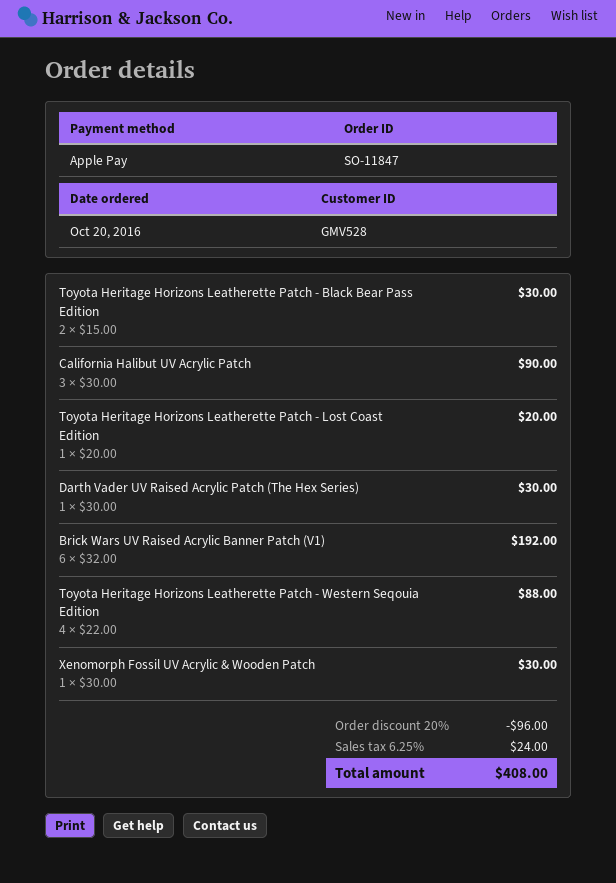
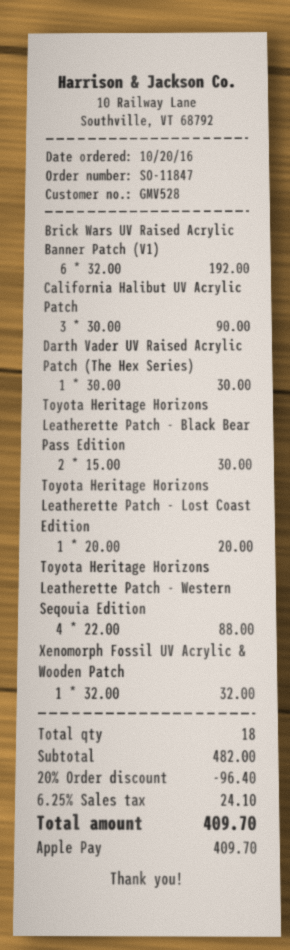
Xenomorph Fossil UV Acrylic & Wooden Patch: 1 x 30.00 = 30.00 -> 1 x 32.00 = 32.00
discount: 20% = 96.00 -> 20% = 96.40
tax: 6.25% = 24.00 -> 6.25% = 24.10
total: 408.00 -> 409.70

